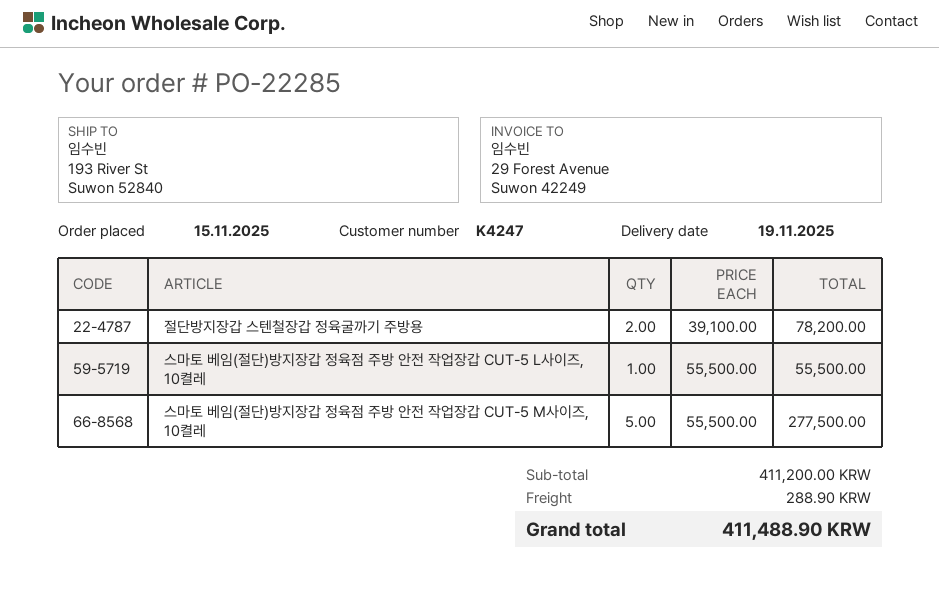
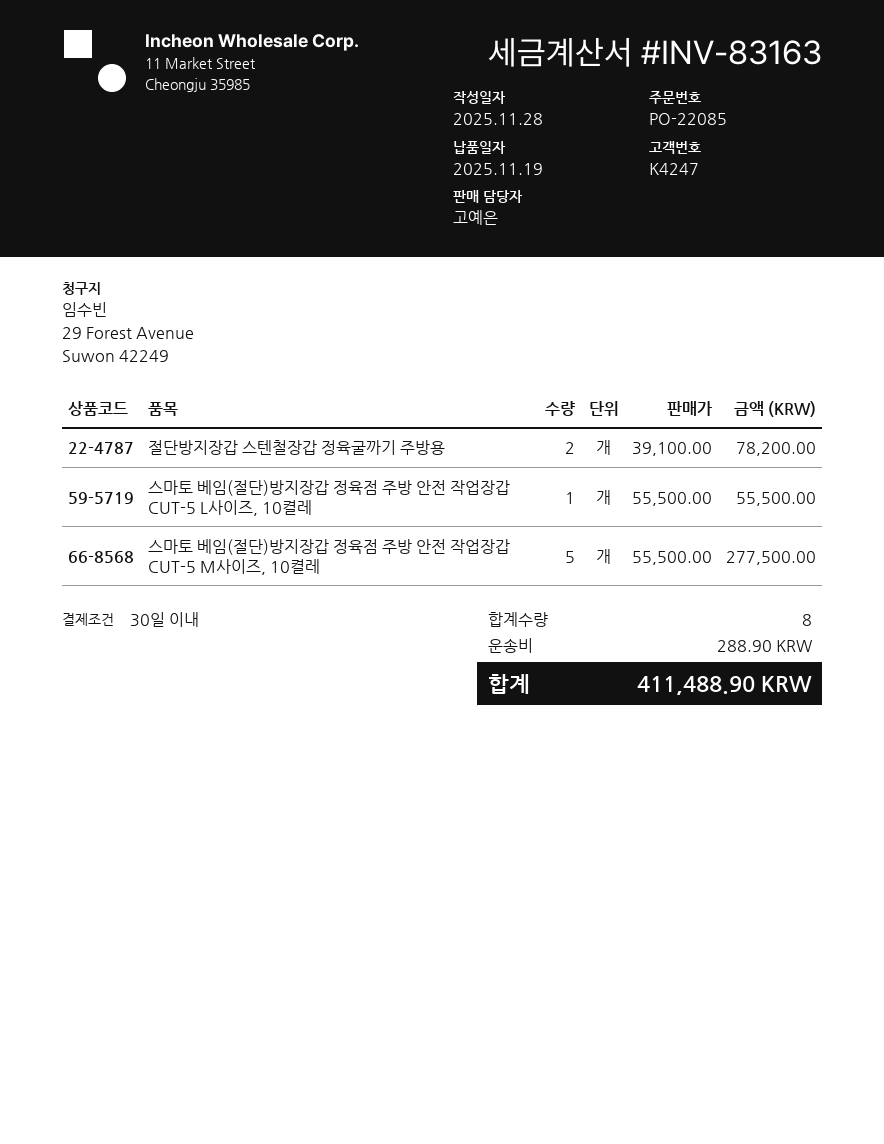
order number: PO-22285 -> PO-22085

